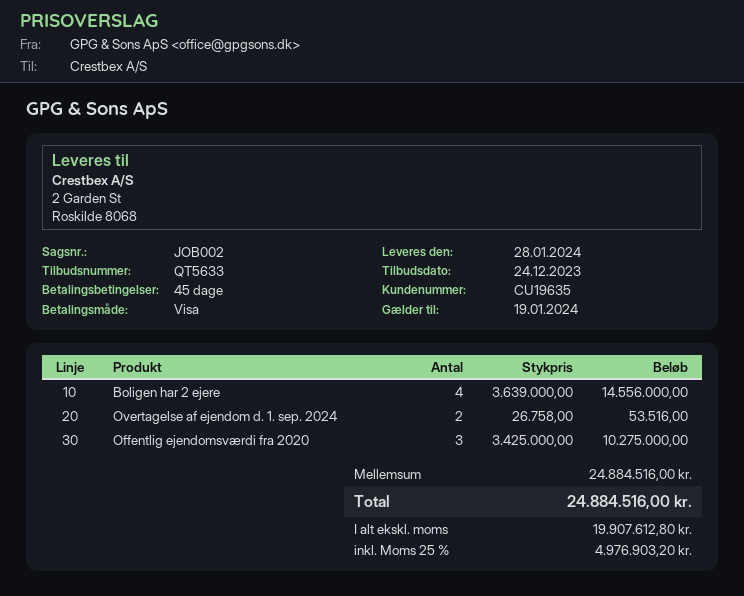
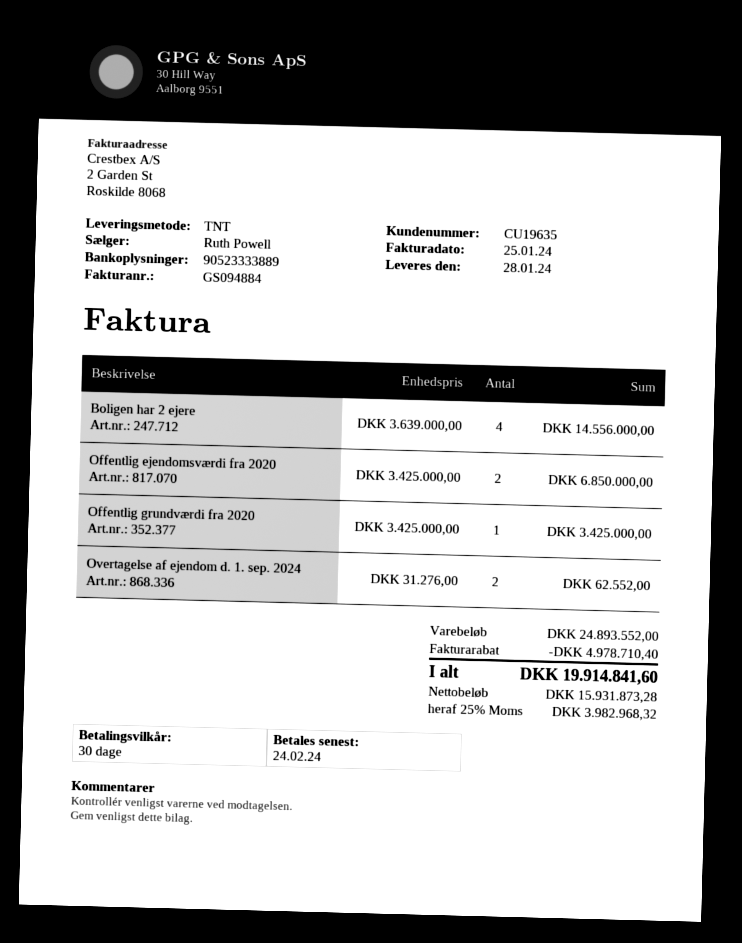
payment terms: 45 days -> 30 days
Overtagelse af ejendom d. 1. sep. 2024: 2 x 26758.00 = 53516.00 -> 2 x 31276.00 = 62552.00
Offentlig ejendomsværdi fra 2020: 3 x 3425000.00 = 10275000.00 -> 2 x 3425000.00 = 6850000.00
Offentlig grundværdi fra 2020: none -> 1 x 3425000.00 = 3425000.00
subtotal: 24884516.00 -> 24893552.00
discount: none -> 4978710.40
net: 19907612.80 -> 15931873.28
tax: 25% = 4976903.20 -> 25% = 3982968.32
total: 24884516.00 -> 19914841.60

